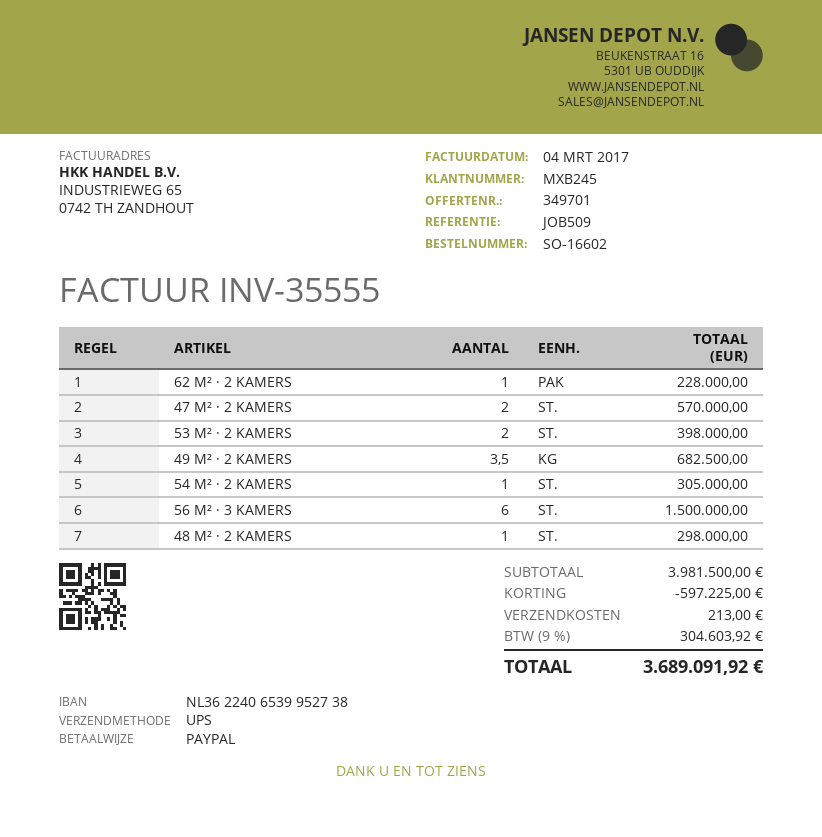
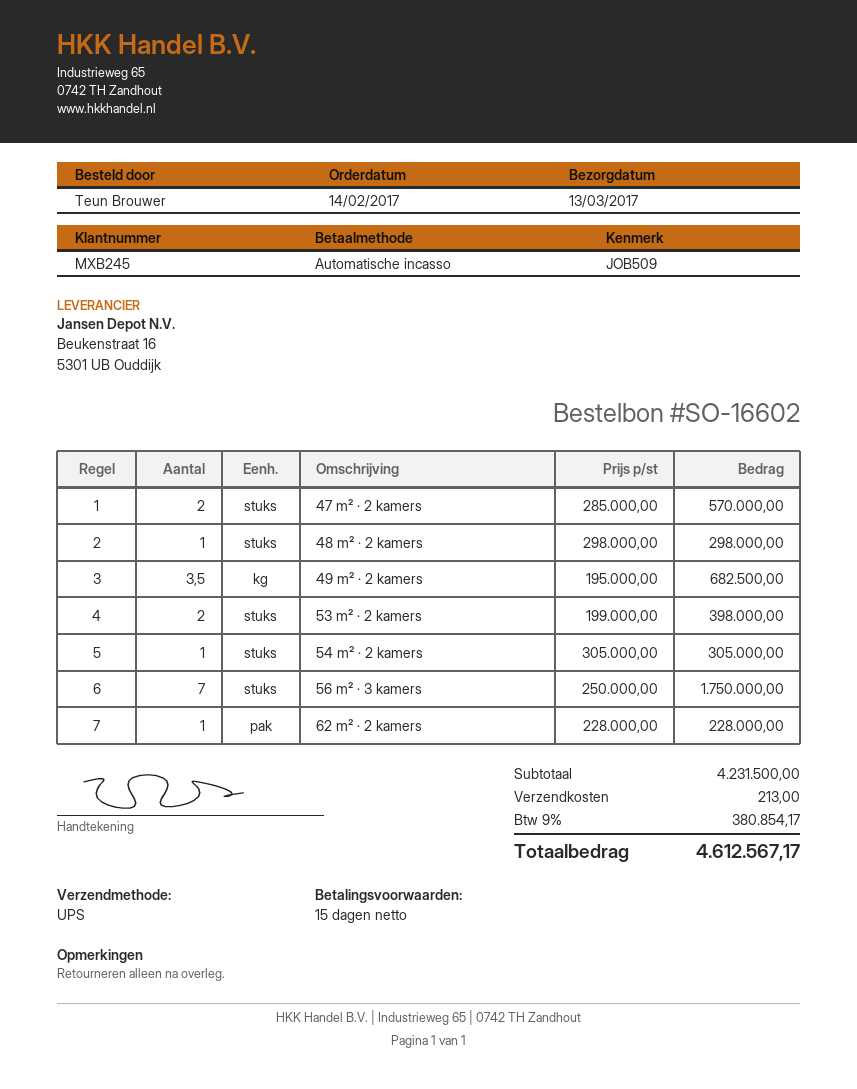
payment method: PayPal -> direct debit
56 M² · 3 KAMERS: 6 for 1500000.00 -> 7 for 1750000.00
subtotal: 3981500.00 -> 4231500.00
discount: 597225.00 -> none
tax: 9% = 304603.92 -> 9% = 380854.17
total: 3689091.92 -> 4612567.17

